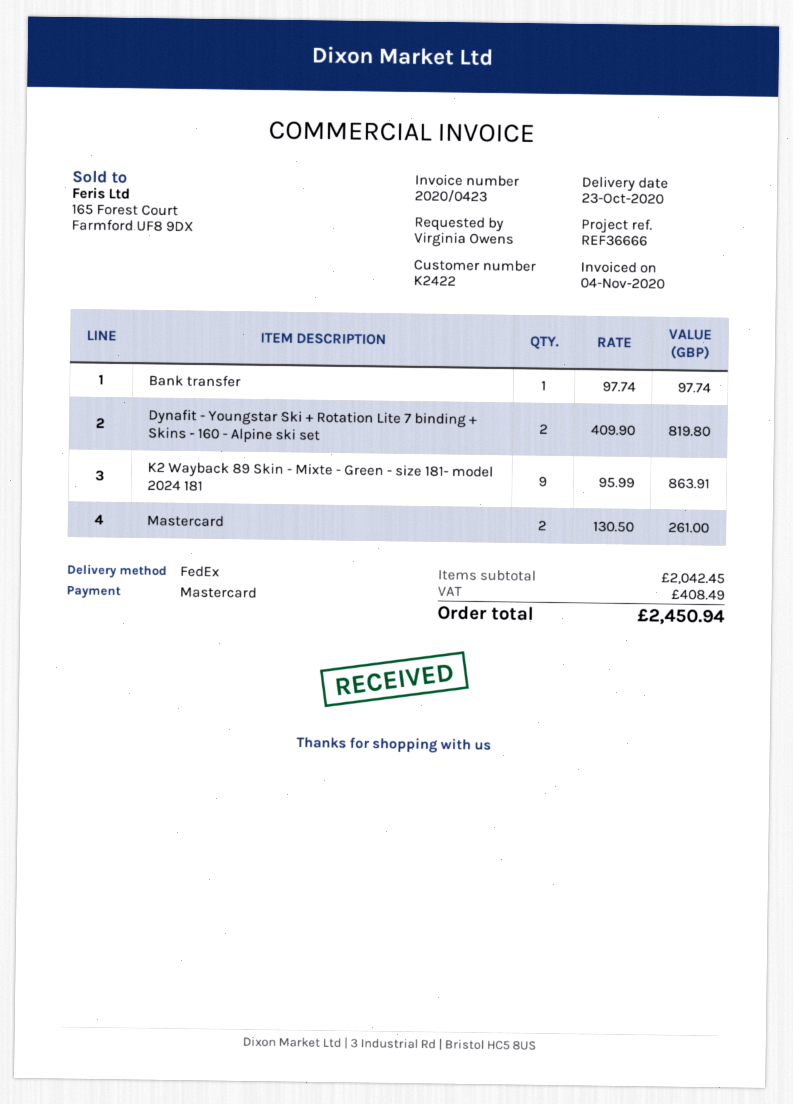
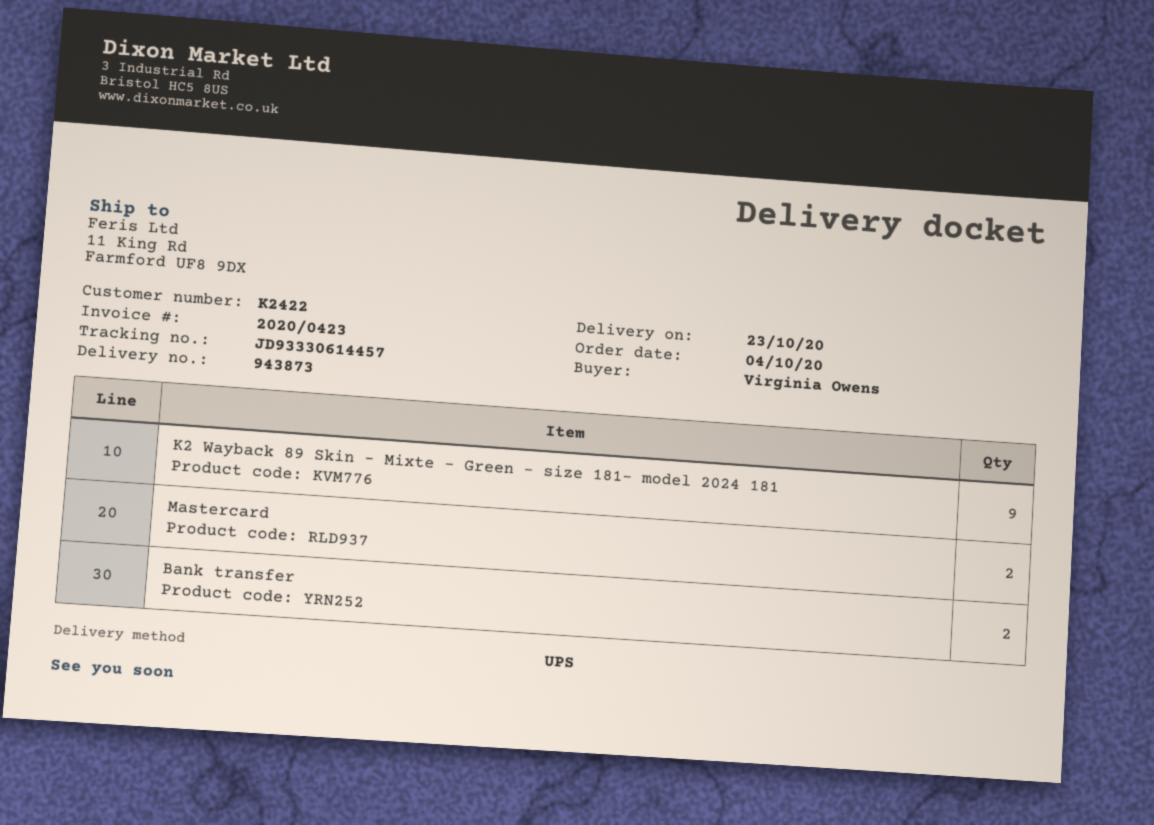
shipping method: FedEx -> UPS
Bank transfer: 1 -> 2
Dynafit - Youngstar Ski + Rotation Lite 7 binding + Skins - 160 - Alpine ski set: 2 -> none

